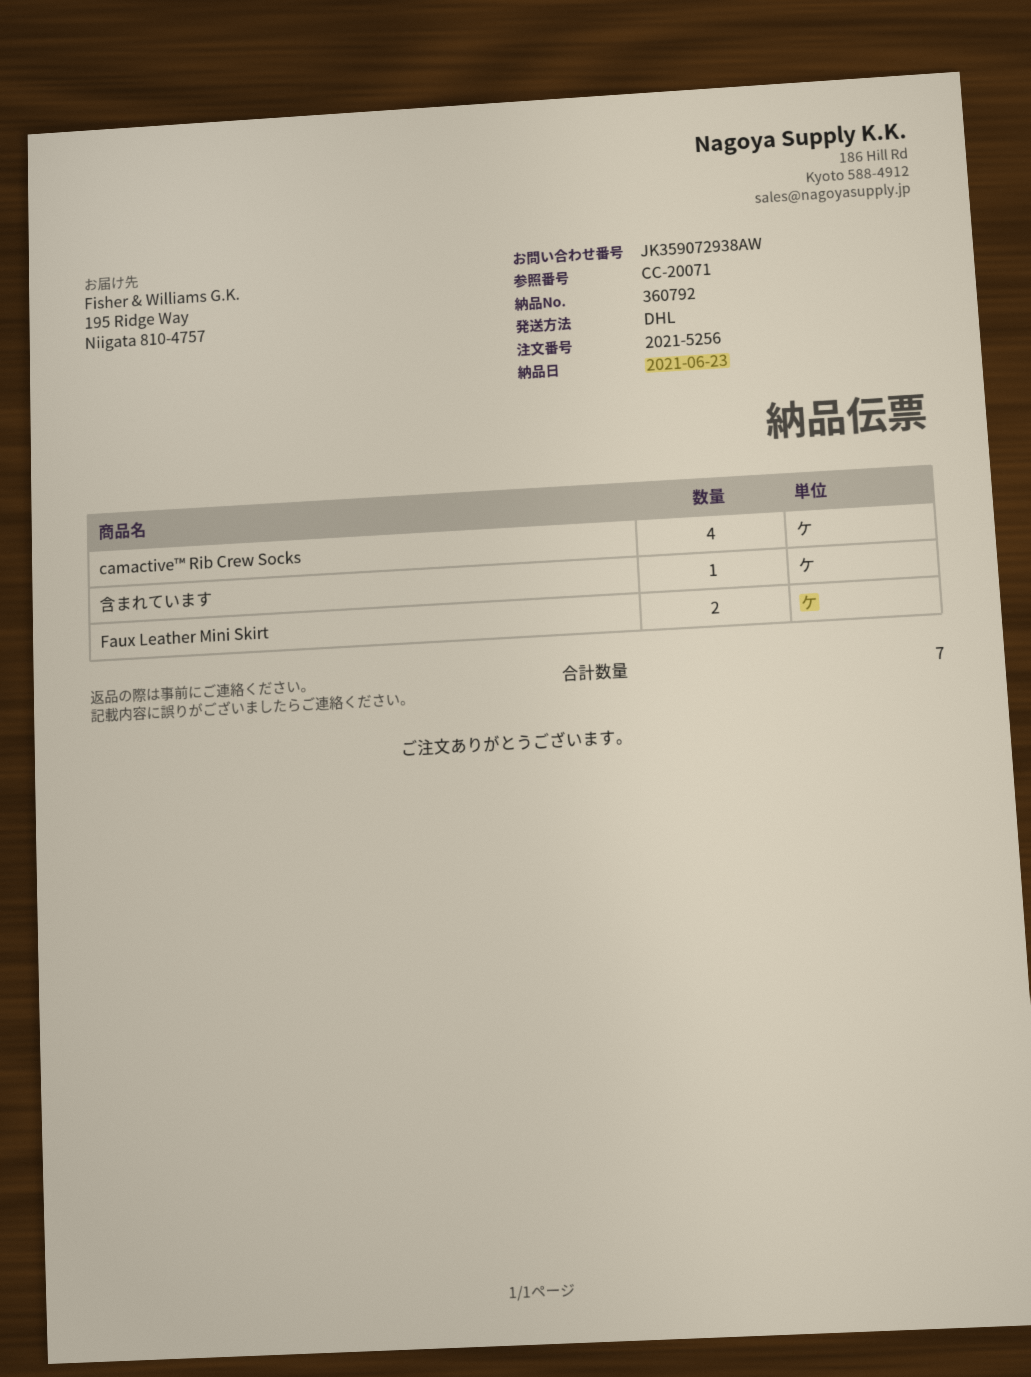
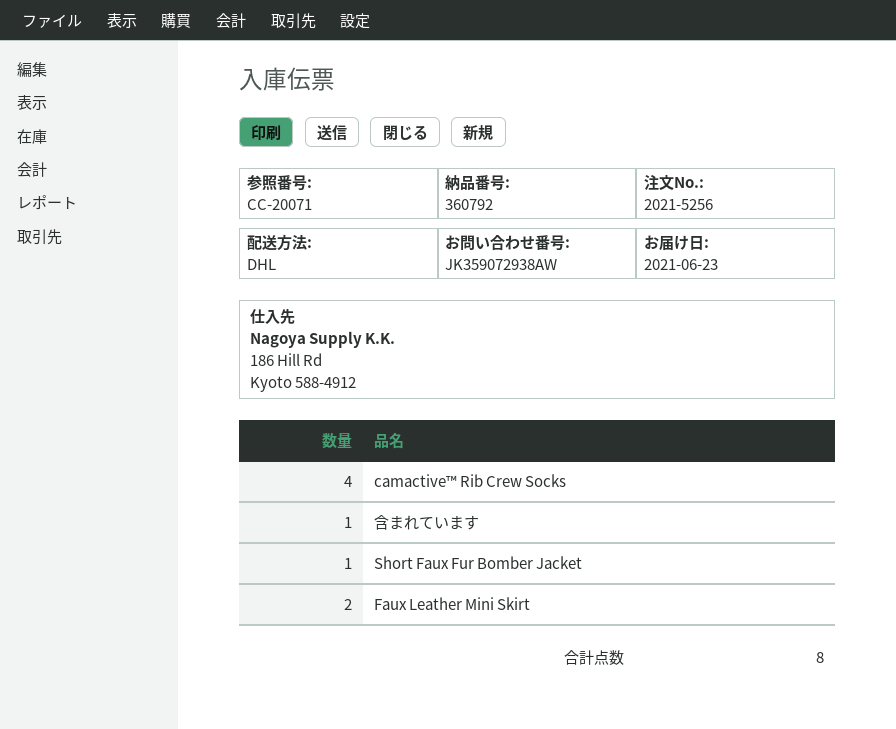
Short Faux Fur Bomber Jacket: none -> 1
total quantity: 7 -> 8

